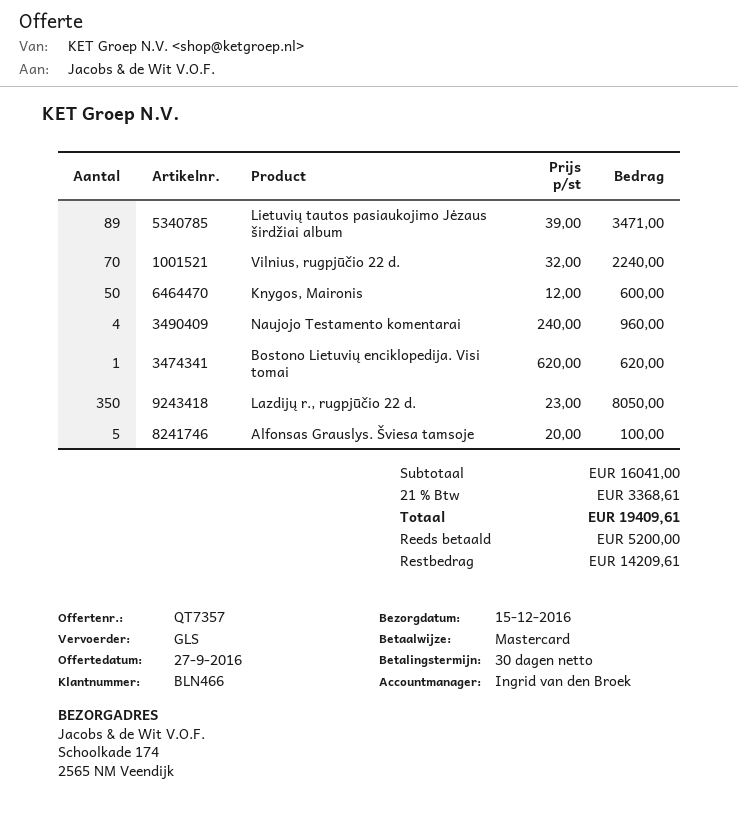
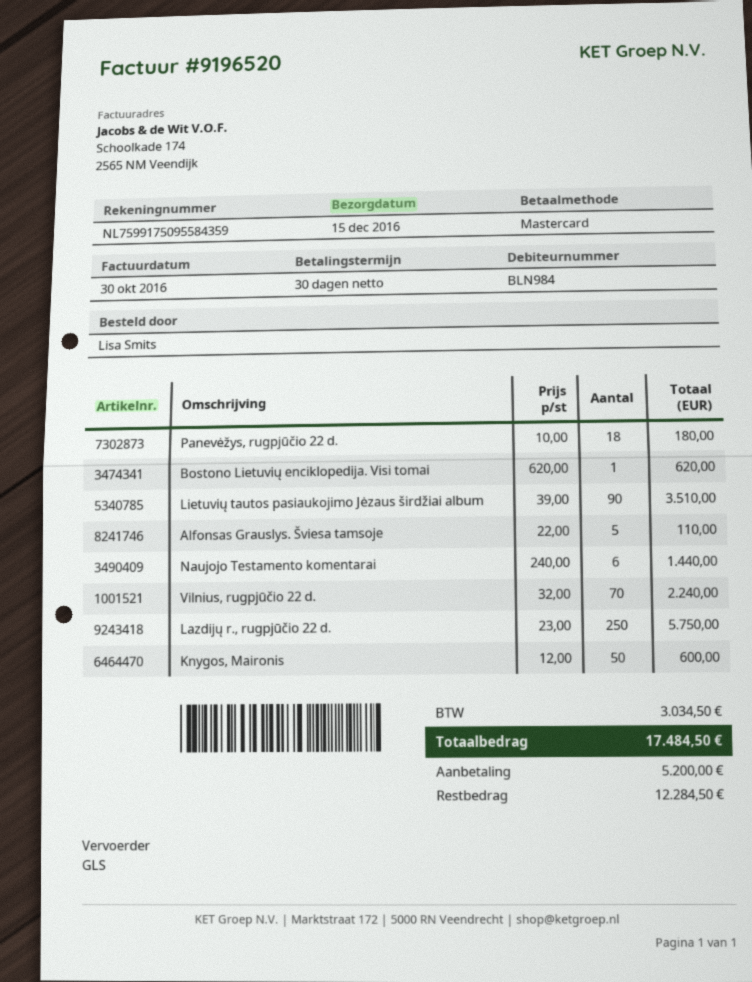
customer number: BLN466 -> BLN984
Lietuvių tautos pasiaukojimo Jėzaus širdžiai album: 89 x 39.00 = 3471.00 -> 90 x 39.00 = 3510.00
Naujojo Testamento komentarai: 4 x 240.00 = 960.00 -> 6 x 240.00 = 1440.00
Lazdijų r., rugpjūčio 22 d.: 350 x 23.00 = 8050.00 -> 250 x 23.00 = 5750.00
Alfonsas Grauslys. Šviesa tamsoje: 5 x 20.00 = 100.00 -> 5 x 22.00 = 110.00
Panevėžys, rugpjūčio 22 d.: none -> 18 x 10.00 = 180.00
tax: 3368.61 -> 3034.50
total: 19409.61 -> 17484.50
balance: 14209.61 -> 12284.50

